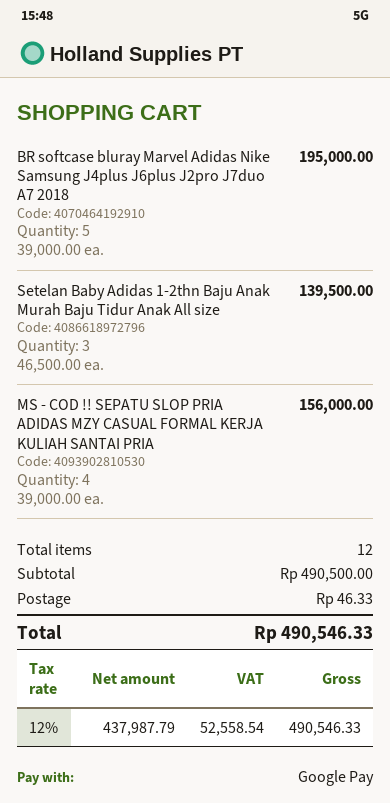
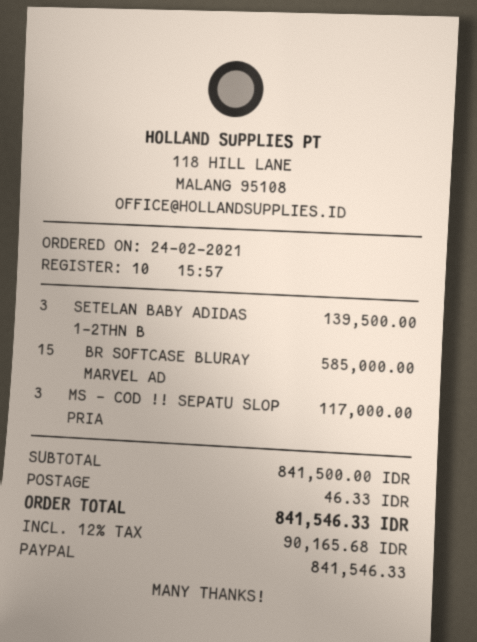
payment method: Google Pay -> PayPal
BR softcase bluray Marvel Adidas Nike Samsung J4plus J6plus J2pro J7duo A7 2018: 5 for 195000.00 -> 15 for 585000.00
MS - COD !! SEPATU SLOP PRIA ADIDAS MZY CASUAL FORMAL KERJA KULIAH SANTAI PRIA: 4 for 156000.00 -> 3 for 117000.00
subtotal: 490500.00 -> 841500.00
tax: 12% = 52558.54 -> 12% = 90165.68
total: 490546.33 -> 841546.33

